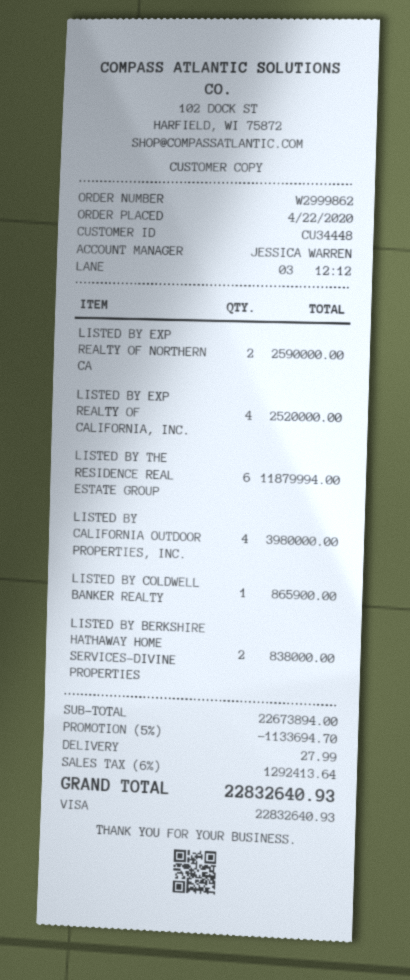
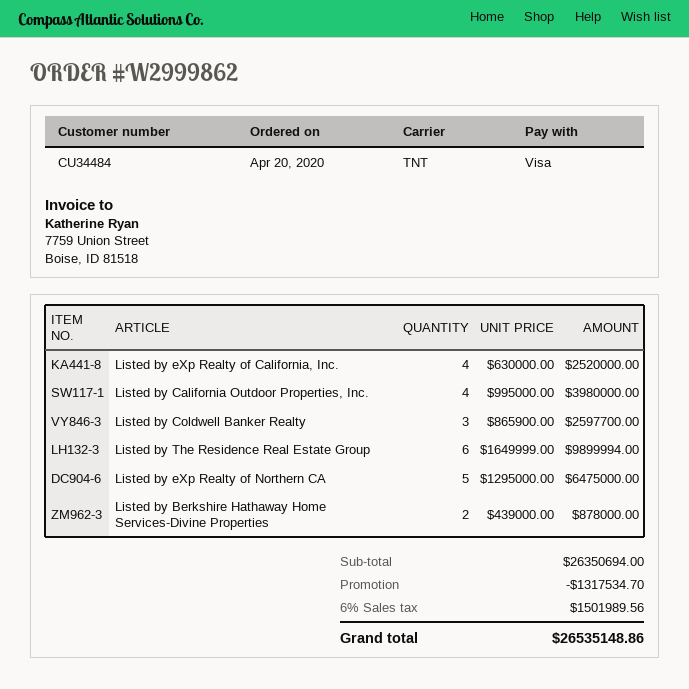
order date: 2020-04-22 -> 2020-04-20
customer number: CU34448 -> CU34484
LISTED BY EXP REALTY OF NORTHERN CA: 2 for 2590000.00 -> 5 for 6475000.00
LISTED BY THE RESIDENCE REAL ESTATE GROUP: 6 for 11879994.00 -> 6 for 9899994.00
LISTED BY COLDWELL BANKER REALTY: 1 for 865900.00 -> 3 for 2597700.00
LISTED BY BERKSHIRE HATHAWAY HOME SERVICES-DIVINE PROPERTIES: 2 for 838000.00 -> 2 for 878000.00
subtotal: 22673894.00 -> 26350694.00
discount: 1133694.70 -> 1317534.70
shipping: 27.99 -> none
tax: 6% = 1292413.64 -> 6% = 1501989.56
total: 22832640.93 -> 26535148.86

